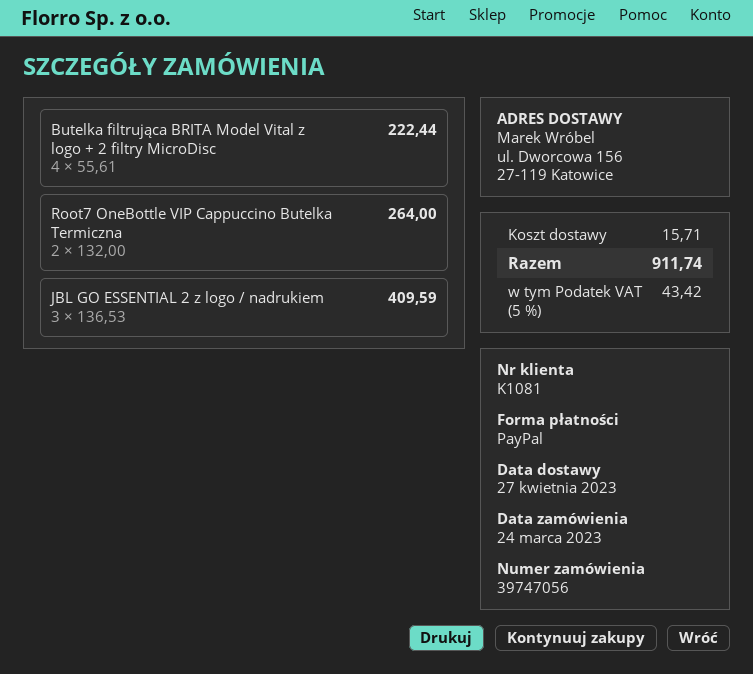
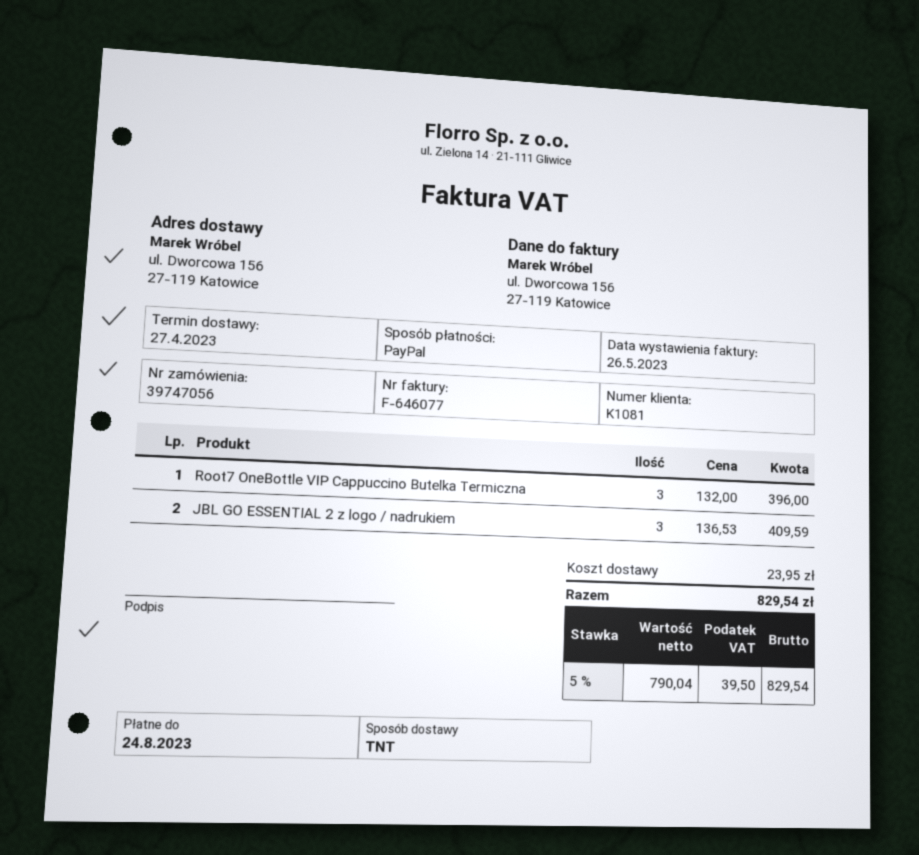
Butelka filtrująca BRITA Model Vital z logo + 2 filtry MicroDisc: 4 x 55.61 = 222.44 -> none
Root7 OneBottle VIP Cappuccino Butelka Termiczna: 2 x 132.00 = 264.00 -> 3 x 132.00 = 396.00
shipping: 15.71 -> 23.95
tax: 5% = 43.42 -> 5% = 39.50
total: 911.74 -> 829.54

